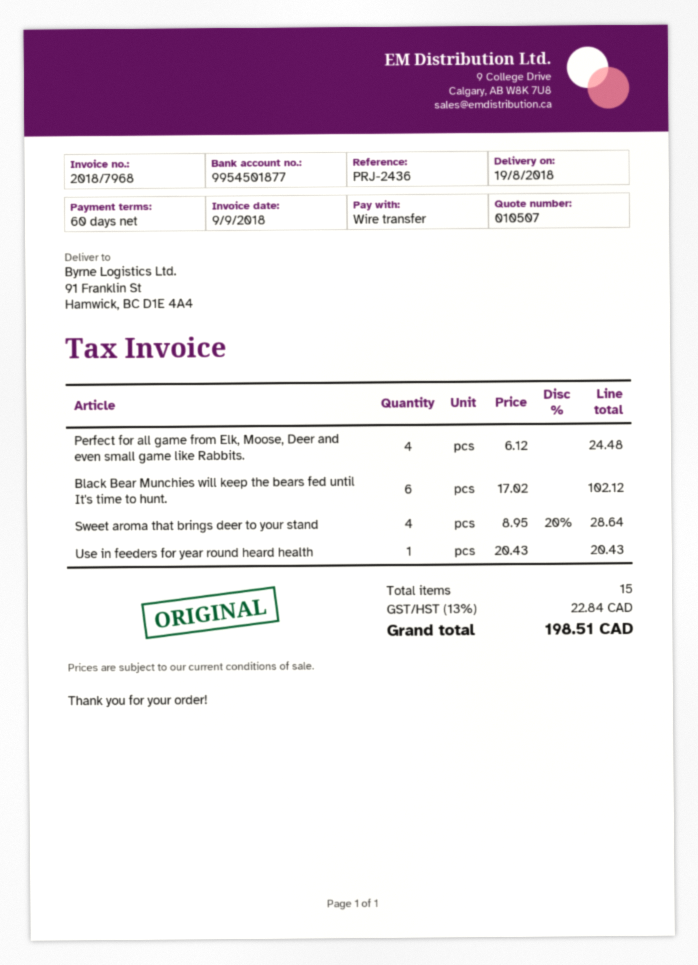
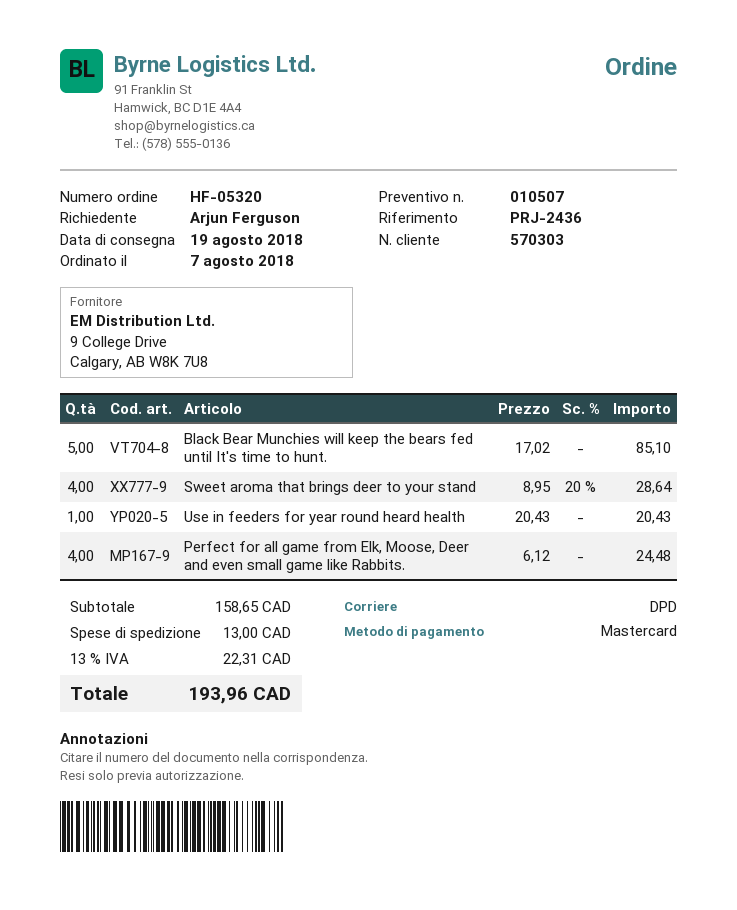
payment method: bank transfer -> Mastercard
Black Bear Munchies will keep the bears fed until It's time to hunt.: 6 x 17.02 = 102.12 -> 5 x 17.02 = 85.10
shipping: none -> 13.00
tax: 13% = 22.84 -> 13% = 22.31
total: 198.51 -> 193.96

